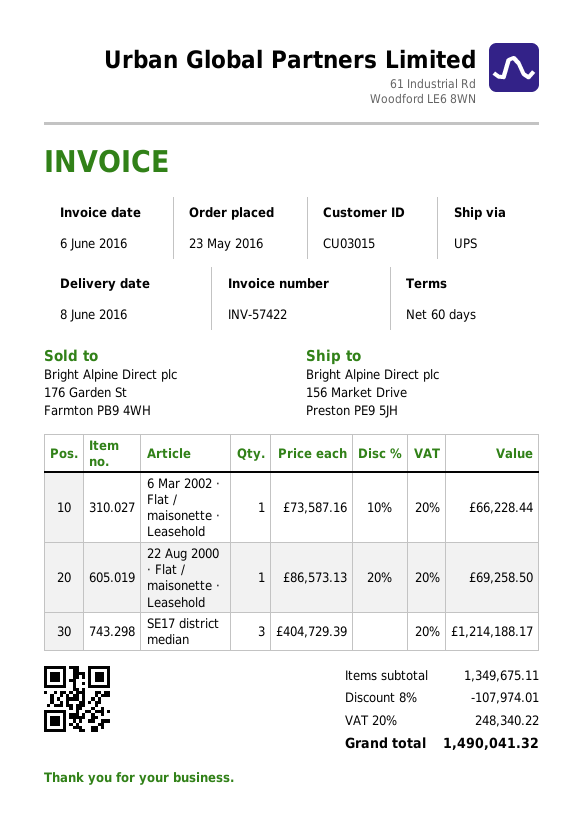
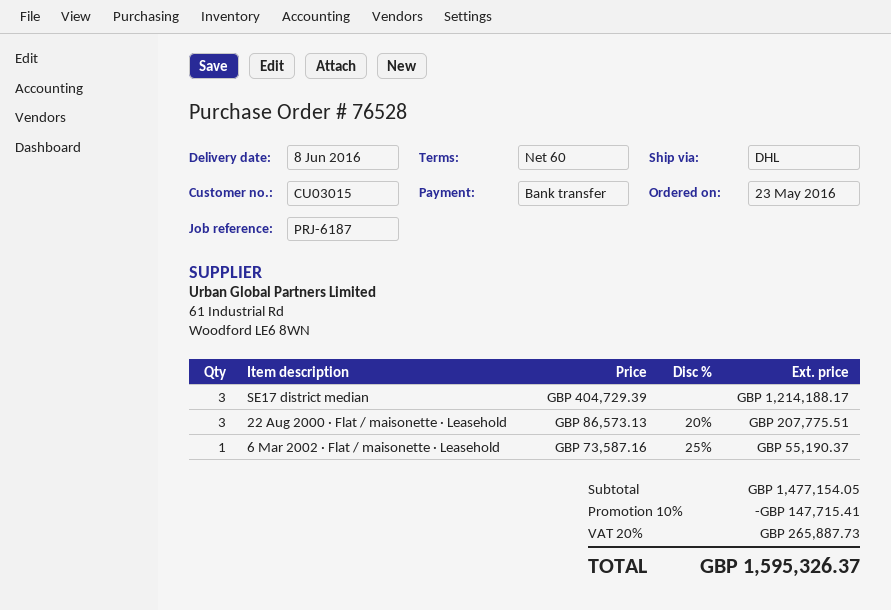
shipping method: UPS -> DHL
6 Mar 2002 · Flat / maisonette · Leasehold: 1 x 73587.16 - 10% = 66228.44 -> 1 x 73587.16 - 25% = 55190.37
22 Aug 2000 · Flat / maisonette · Leasehold: 1 x 86573.13 - 20% = 69258.50 -> 3 x 86573.13 - 20% = 207775.51
subtotal: 1349675.11 -> 1477154.05
discount: 8% = 107974.01 -> 10% = 147715.41
tax: 20% = 248340.22 -> 20% = 265887.73
total: 1490041.32 -> 1595326.37

